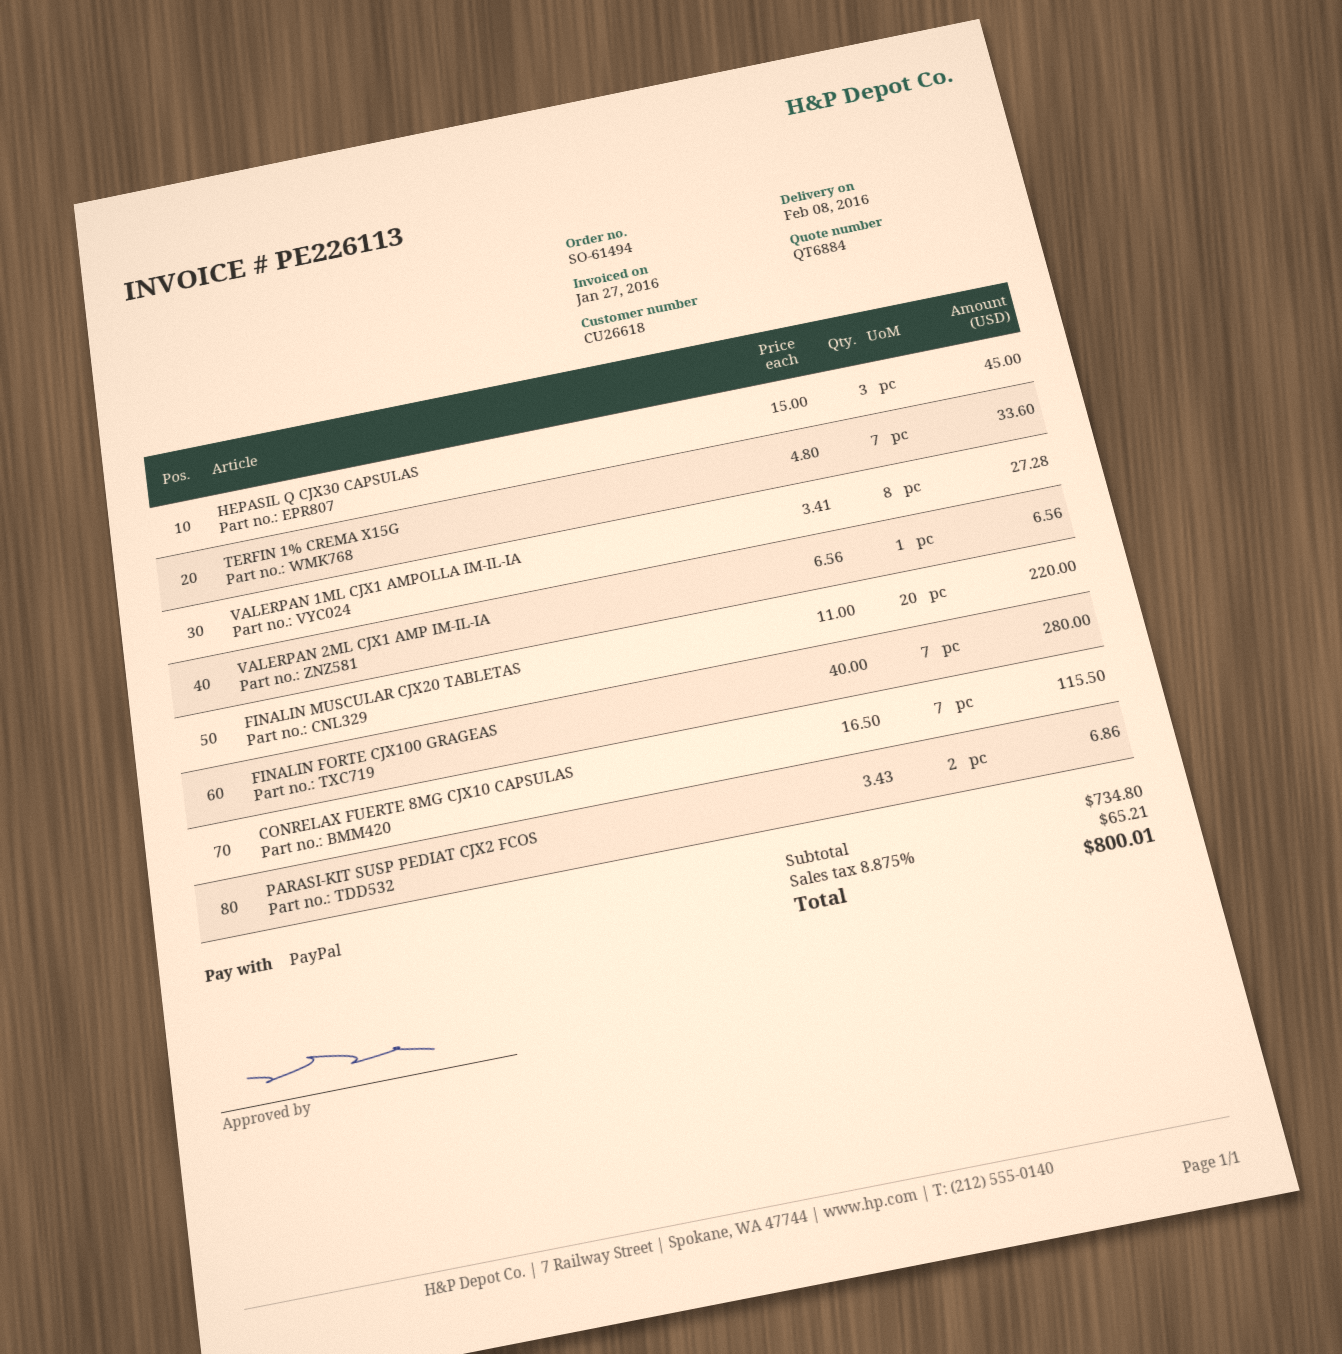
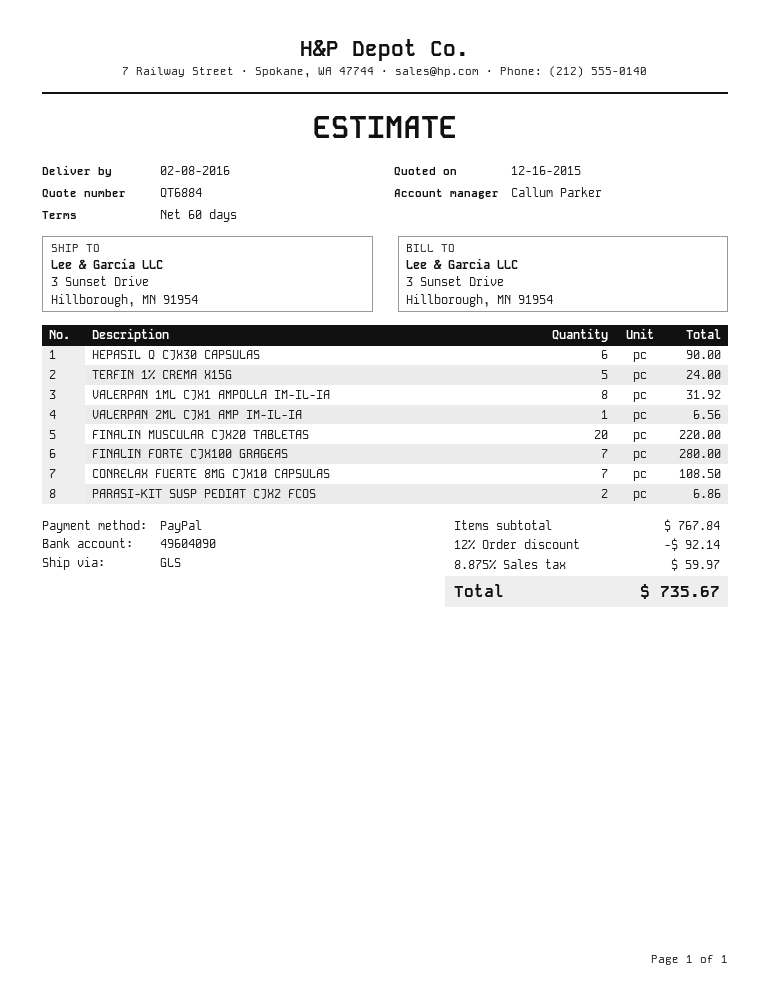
HEPASIL Q CJX30 CAPSULAS: 3 for 45.00 -> 6 for 90.00
TERFIN 1% CREMA X15G: 7 for 33.60 -> 5 for 24.00
VALERPAN 1ML CJX1 AMPOLLA IM-IL-IA: 8 for 27.28 -> 8 for 31.92
CONRELAX FUERTE 8MG CJX10 CAPSULAS: 7 for 115.50 -> 7 for 108.50
subtotal: 734.80 -> 767.84
discount: none -> 12% = 92.14
tax: 8.875% = 65.21 -> 8.875% = 59.97
total: 800.01 -> 735.67

